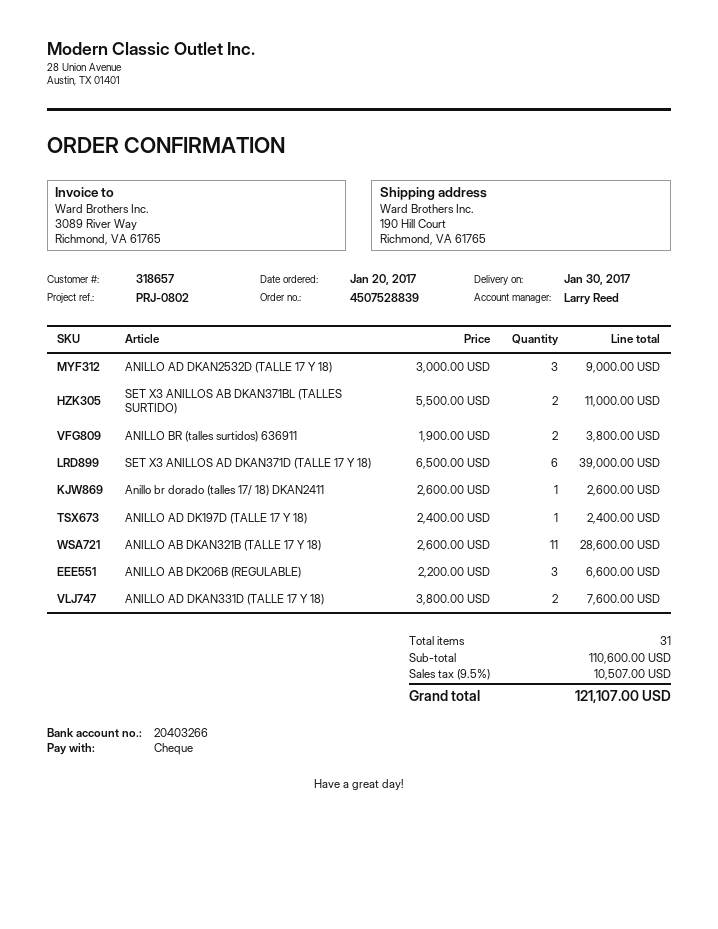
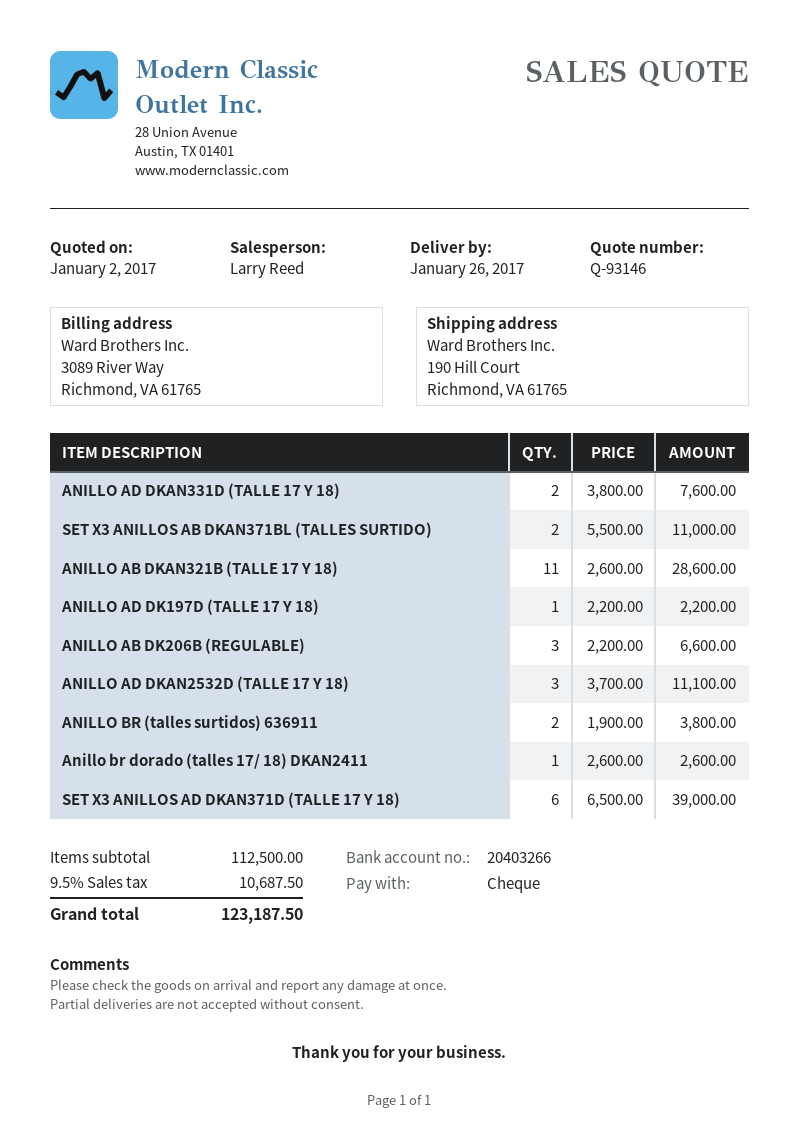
delivery date: 2017-01-30 -> 2017-01-26
ANILLO AD DKAN2532D (TALLE 17 Y 18): 3 x 3000.00 = 9000.00 -> 3 x 3700.00 = 11100.00
ANILLO AD DK197D (TALLE 17 Y 18): 1 x 2400.00 = 2400.00 -> 1 x 2200.00 = 2200.00
subtotal: 110600.00 -> 112500.00
tax: 9.5% = 10507.00 -> 9.5% = 10687.50
total: 121107.00 -> 123187.50

